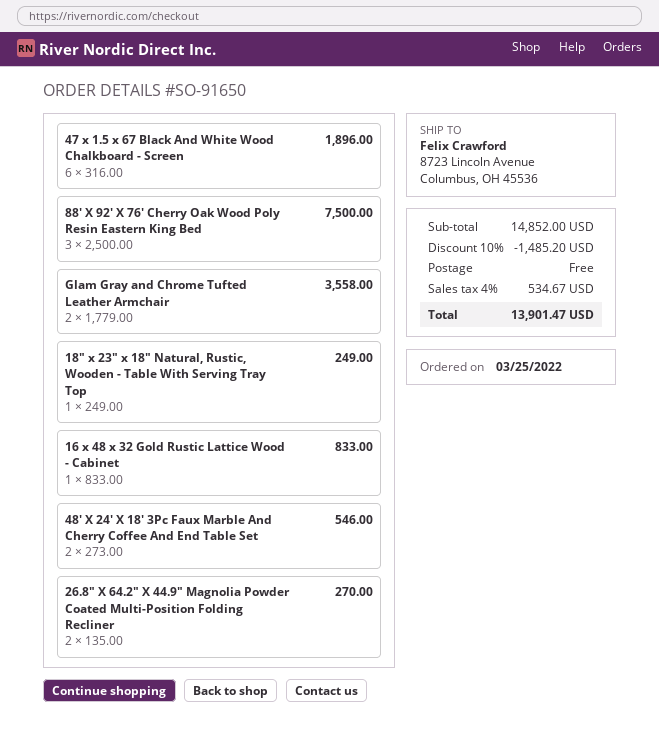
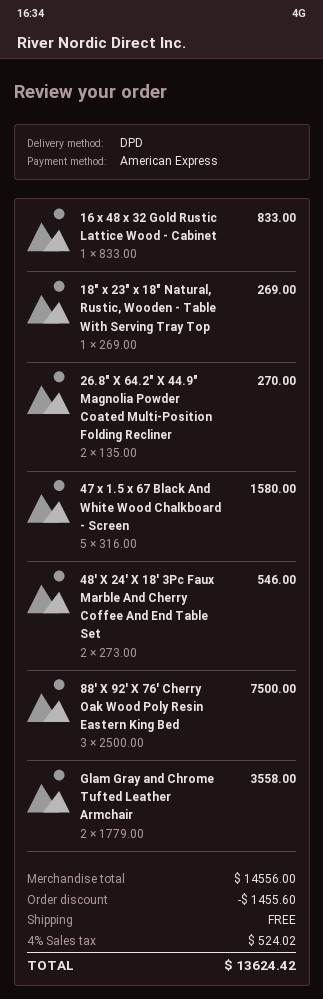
47 x 1.5 x 67 Black And White Wood Chalkboard - Screen: 6 x 316.00 = 1896.00 -> 5 x 316.00 = 1580.00
18" x 23" x 18" Natural, Rustic, Wooden - Table With Serving Tray Top: 1 x 249.00 = 249.00 -> 1 x 269.00 = 269.00
subtotal: 14852.00 -> 14556.00
discount: 1485.20 -> 1455.60
tax: 4% = 534.67 -> 4% = 524.02
total: 13901.47 -> 13624.42

